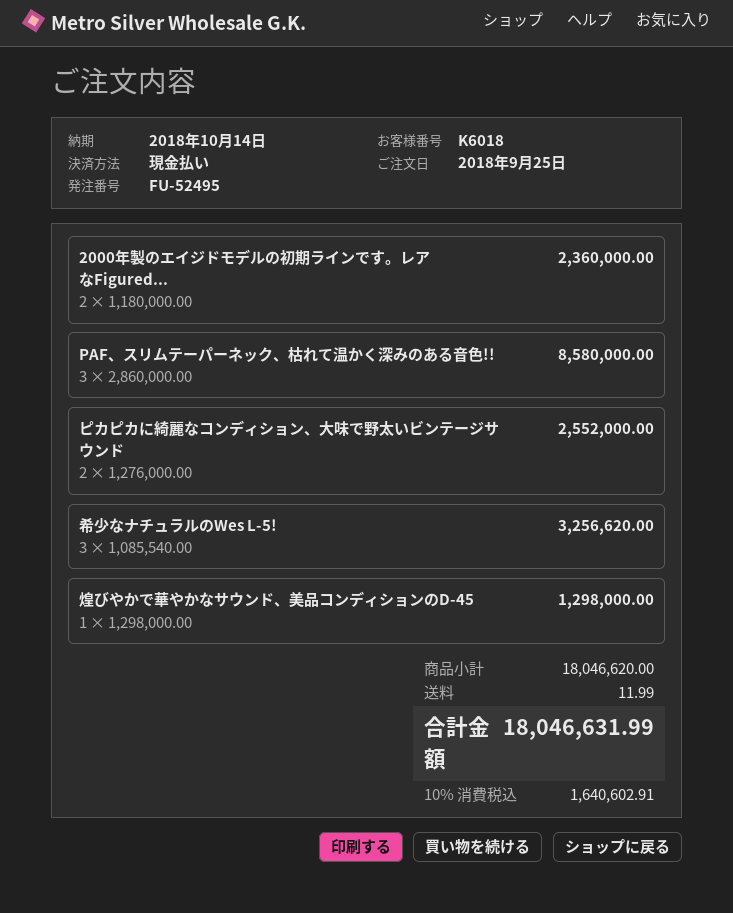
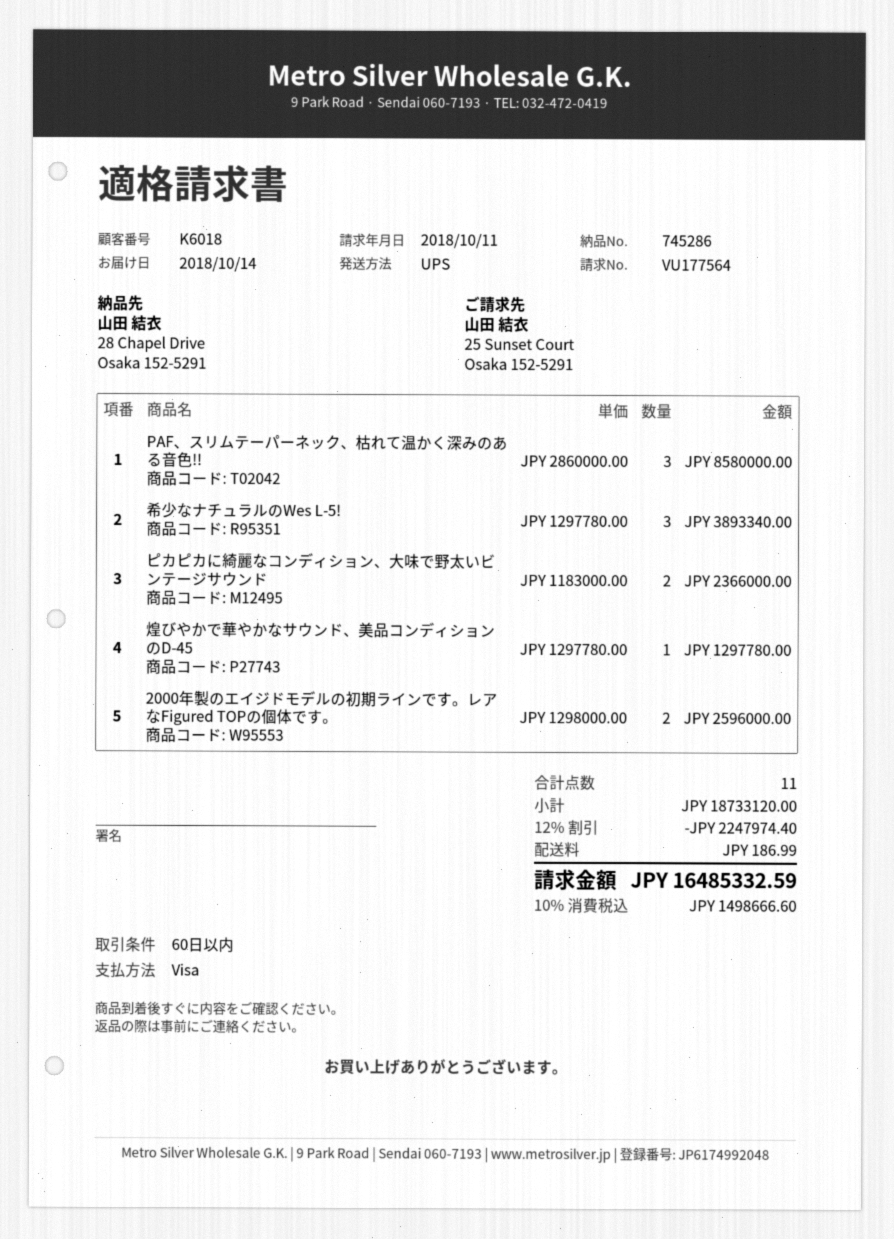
payment method: cash -> Visa
2000年製のエイジドモデルの初期ラインです。レアなFigured...: 2 x 1180000.00 = 2360000.00 -> 2 x 1298000.00 = 2596000.00
ピカピカに綺麗なコンディション、大味で野太いビンテージサウンド: 2 x 1276000.00 = 2552000.00 -> 2 x 1183000.00 = 2366000.00
希少なナチュラルのWes L-5!: 3 x 1085540.00 = 3256620.00 -> 3 x 1297780.00 = 3893340.00
煌びやかで華やかなサウンド、美品コンディションのD-45: 1 x 1298000.00 = 1298000.00 -> 1 x 1297780.00 = 1297780.00
subtotal: 18046620.00 -> 18733120.00
discount: none -> 12% = 2247974.40
shipping: 11.99 -> 186.99
tax: 10% = 1640602.91 -> 10% = 1498666.60
total: 18046631.99 -> 16485332.59

